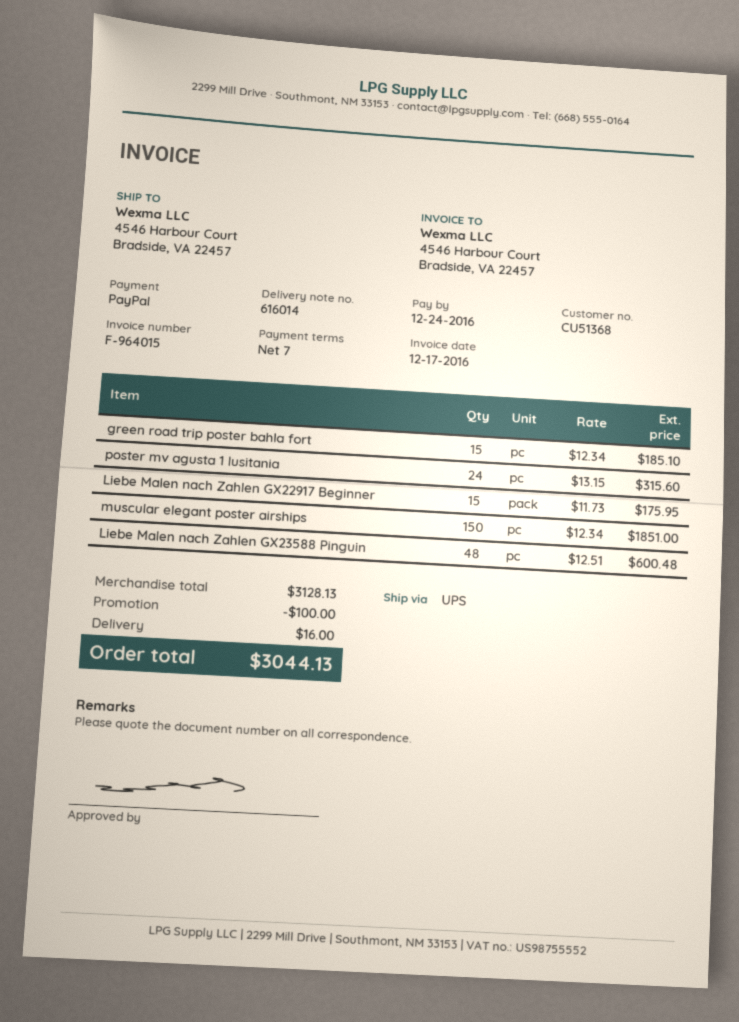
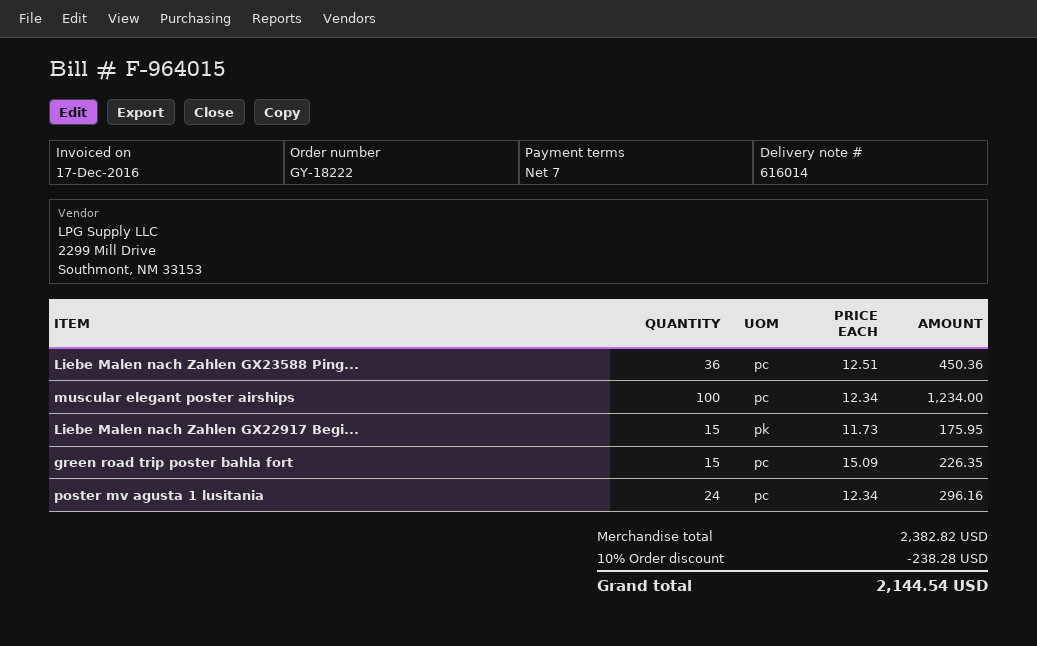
green road trip poster bahla fort: 15 x 12.34 = 185.10 -> 15 x 15.09 = 226.35
poster mv agusta 1 lusitania: 24 x 13.15 = 315.60 -> 24 x 12.34 = 296.16
muscular elegant poster airships: 150 x 12.34 = 1851.00 -> 100 x 12.34 = 1234.00
Liebe Malen nach Zahlen GX23588 Pinguin: 48 x 12.51 = 600.48 -> 36 x 12.51 = 450.36
subtotal: 3128.13 -> 2382.82
discount: 100.00 -> 238.28
shipping: 16.00 -> none
total: 3044.13 -> 2144.54

